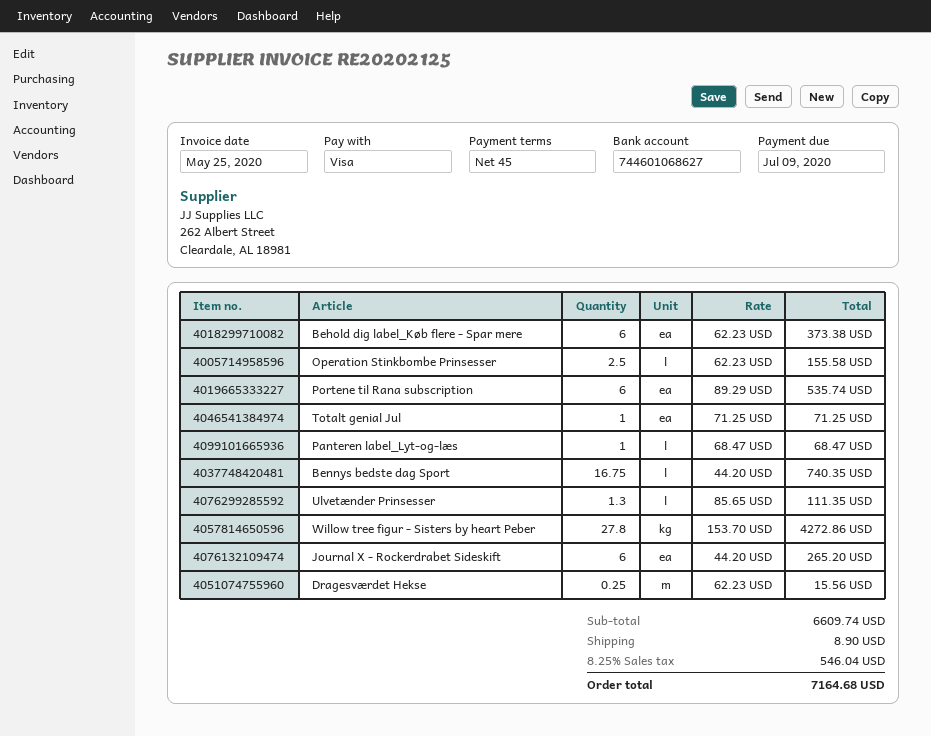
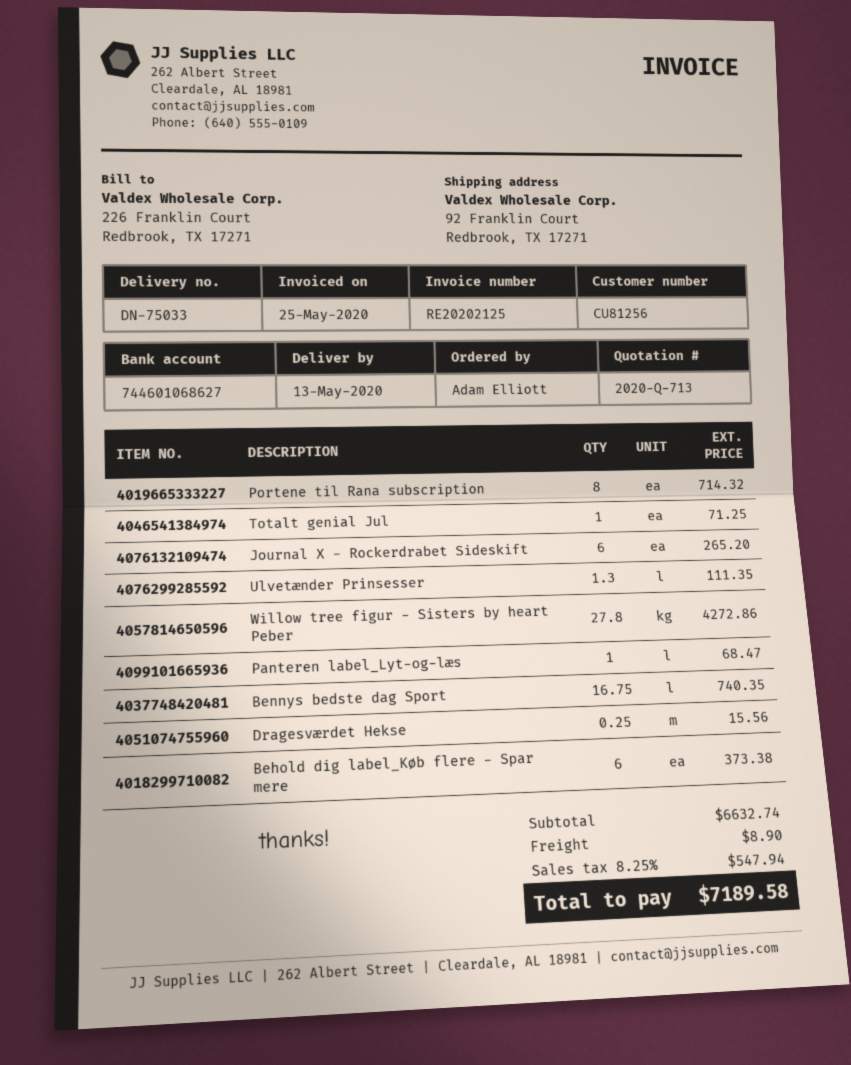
Operation Stinkbombe Prinsesser: 2.5 for 155.58 -> none
Portene til Rana subscription: 6 for 535.74 -> 8 for 714.32
subtotal: 6609.74 -> 6632.74
tax: 8.25% = 546.04 -> 8.25% = 547.94
total: 7164.68 -> 7189.58

